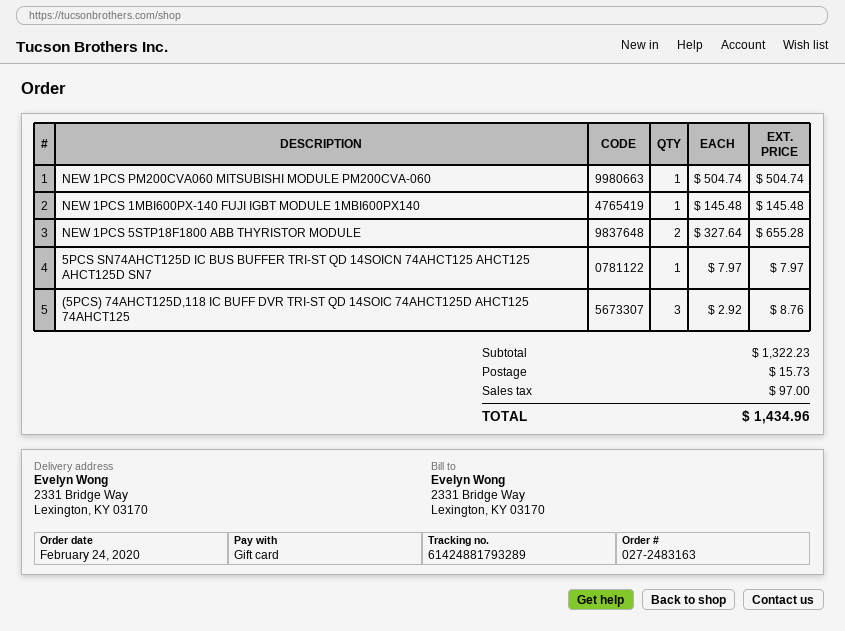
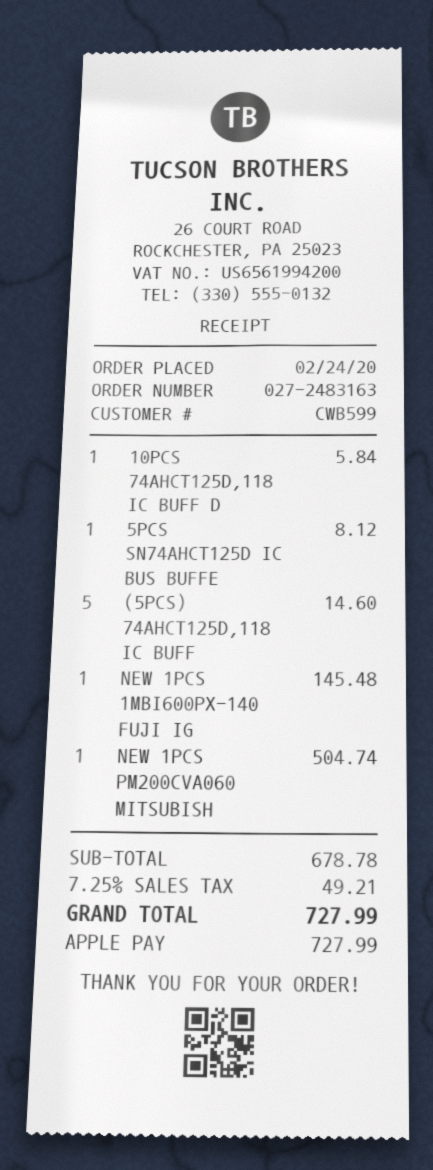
payment method: gift card -> Apple Pay
NEW 1PCS 5STP18F1800 ABB THYRISTOR MODULE: 2 for 655.28 -> none
5PCS SN74AHCT125D IC BUS BUFFER TRI-ST QD 14SOICN 74AHCT125 AHCT125 AHCT125D SN7: 1 for 7.97 -> 1 for 8.12
(5PCS) 74AHCT125D,118 IC BUFF DVR TRI-ST QD 14SOIC 74AHCT125D AHCT125 74AHCT125: 3 for 8.76 -> 5 for 14.60
10PCS 74AHCT125D,118 IC BUFF D: none -> 1 for 5.84
subtotal: 1322.23 -> 678.78
shipping: 15.73 -> none
tax: 97.00 -> 49.21
total: 1434.96 -> 727.99

